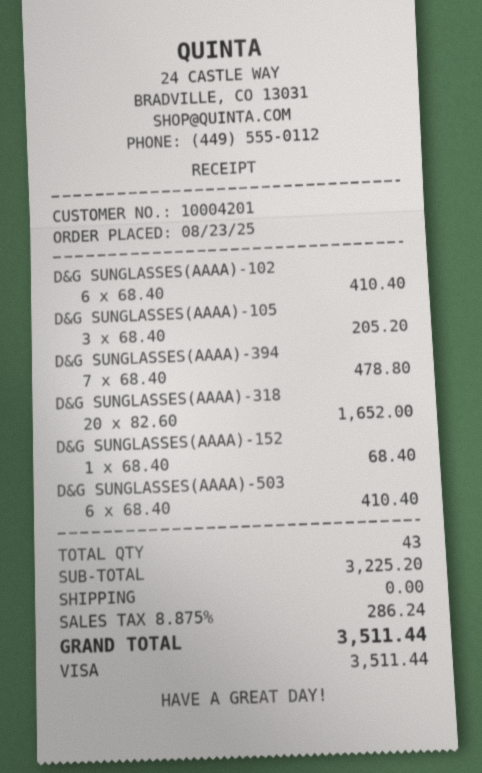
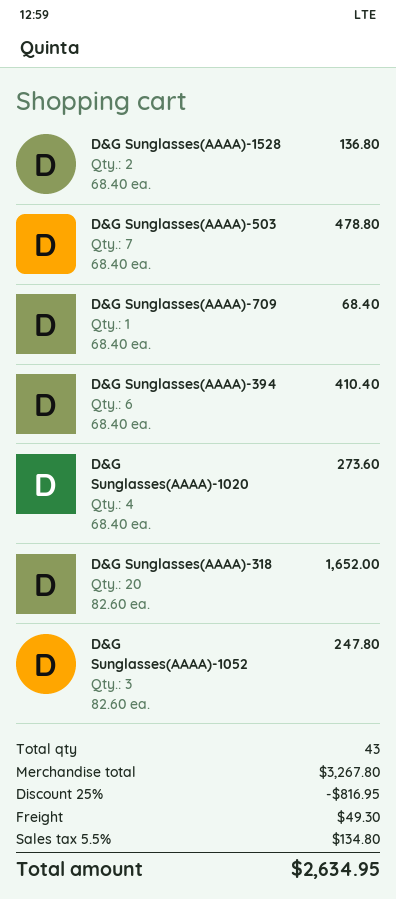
D&G SUNGLASSES(AAAA)-102: 6 x 68.40 = 410.40 -> 4 x 68.40 = 273.60
D&G SUNGLASSES(AAAA)-105: 3 x 68.40 = 205.20 -> 3 x 82.60 = 247.80
D&G SUNGLASSES(AAAA)-394: 7 x 68.40 = 478.80 -> 6 x 68.40 = 410.40
D&G SUNGLASSES(AAAA)-152: 1 x 68.40 = 68.40 -> 2 x 68.40 = 136.80
D&G SUNGLASSES(AAAA)-503: 6 x 68.40 = 410.40 -> 7 x 68.40 = 478.80
D&G Sunglasses(AAAA)-709: none -> 1 x 68.40 = 68.40
subtotal: 3225.20 -> 3267.80
discount: none -> 25% = 816.95
shipping: 0.00 -> 49.30
tax: 8.875% = 286.24 -> 5.5% = 134.80
total: 3511.44 -> 2634.95

